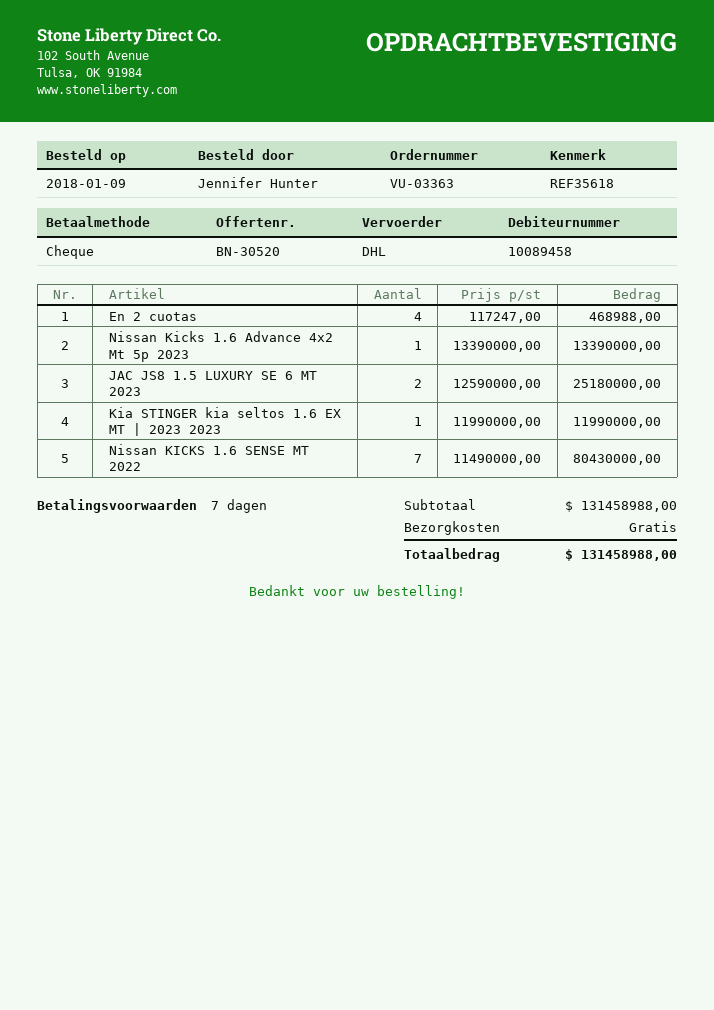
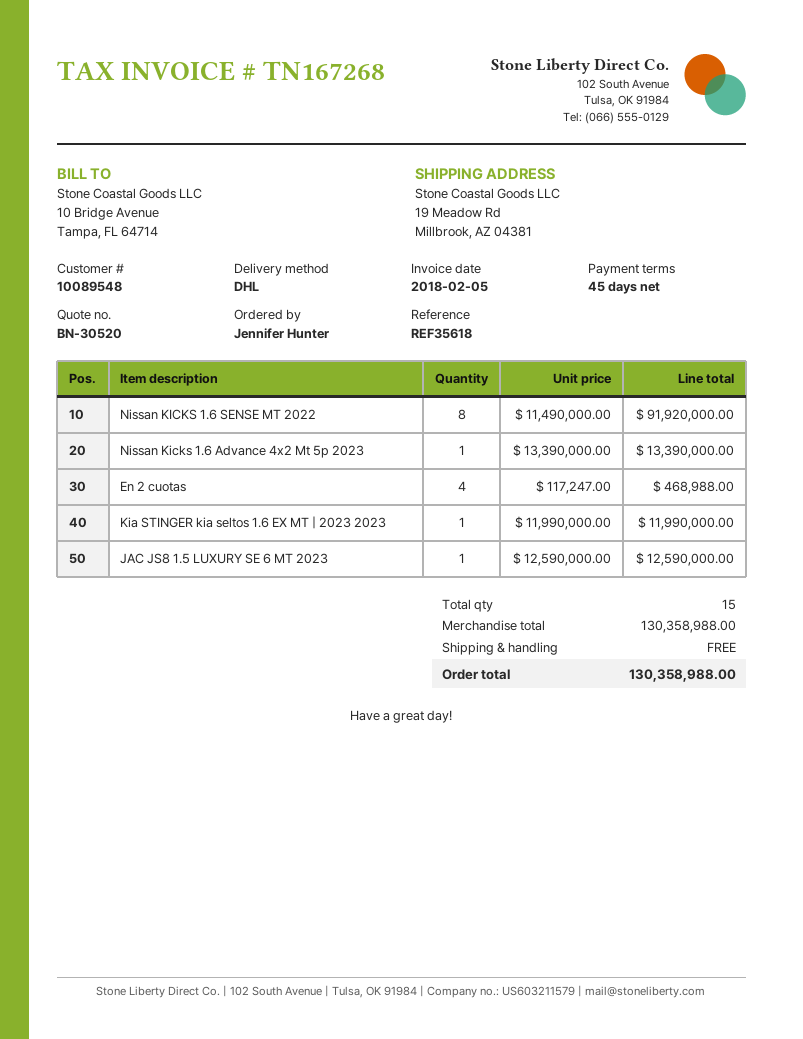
payment terms: 7 days -> 45 days
customer number: 10089458 -> 10089548
JAC JS8 1.5 LUXURY SE 6 MT 2023: 2 x 12590000.00 = 25180000.00 -> 1 x 12590000.00 = 12590000.00
Nissan KICKS 1.6 SENSE MT 2022: 7 x 11490000.00 = 80430000.00 -> 8 x 11490000.00 = 91920000.00
subtotal: 131458988.00 -> 130358988.00
total: 131458988.00 -> 130358988.00

